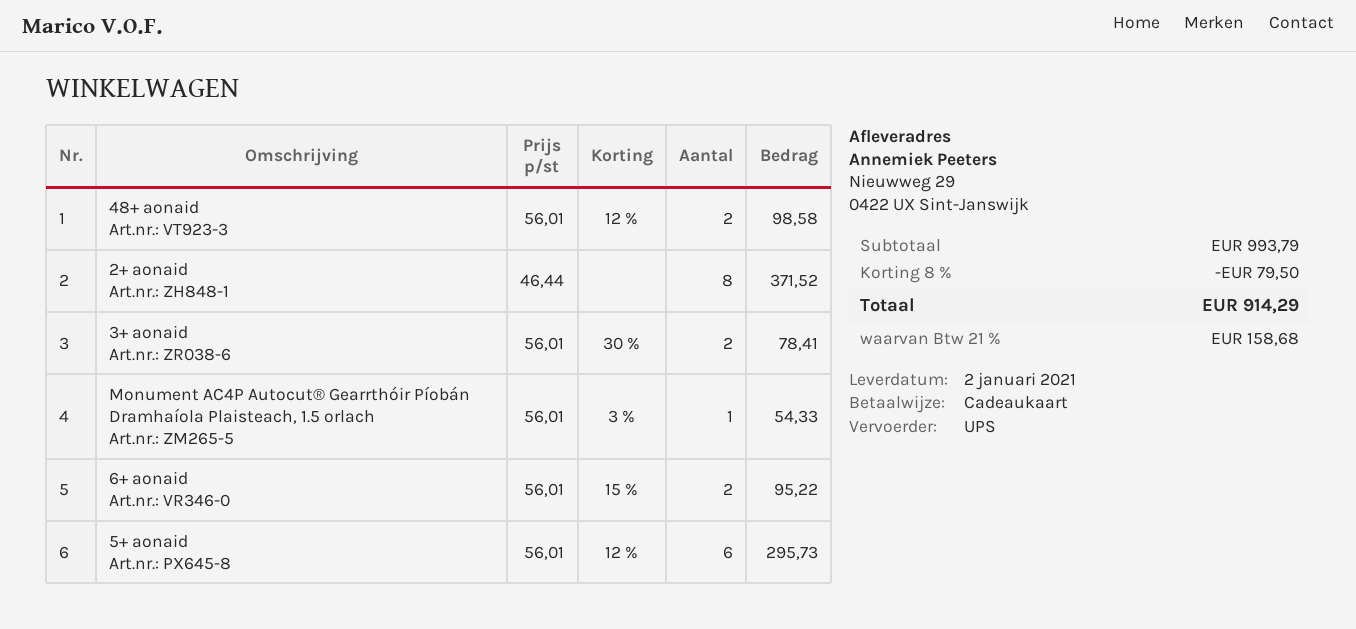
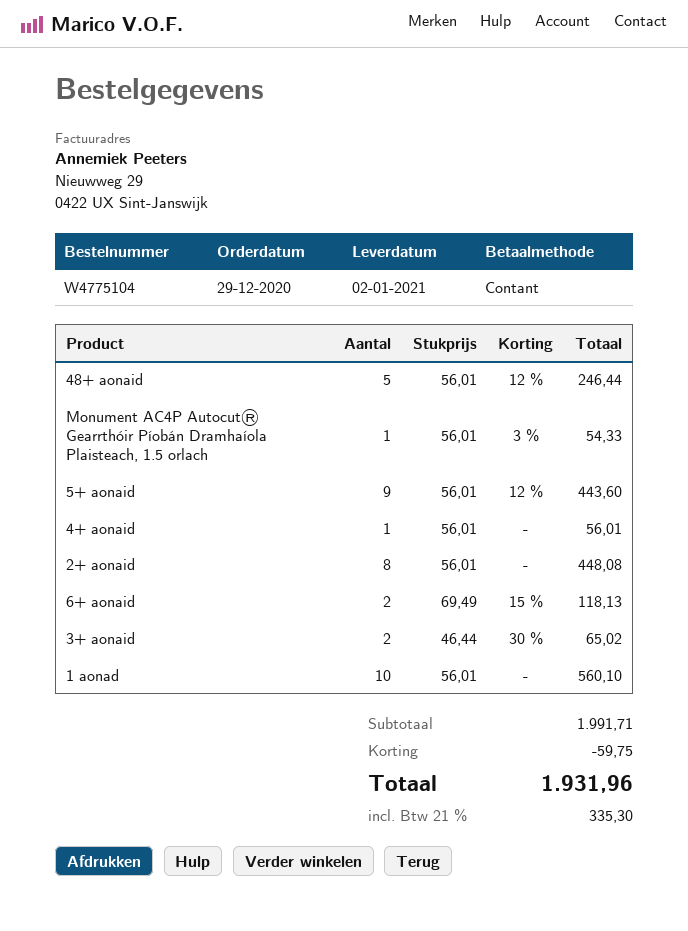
payment method: gift card -> cash
48+ aonaid: 2 x 56.01 - 12% = 98.58 -> 5 x 56.01 - 12% = 246.44
2+ aonaid: 8 x 46.44 = 371.52 -> 8 x 56.01 = 448.08
3+ aonaid: 2 x 56.01 - 30% = 78.41 -> 2 x 46.44 - 30% = 65.02
6+ aonaid: 2 x 56.01 - 15% = 95.22 -> 2 x 69.49 - 15% = 118.13
5+ aonaid: 6 x 56.01 - 12% = 295.73 -> 9 x 56.01 - 12% = 443.60
4+ aonaid: none -> 1 x 56.01 = 56.01
1 aonad: none -> 10 x 56.01 = 560.10
subtotal: 993.79 -> 1991.71
discount: 79.50 -> 59.75
tax: 21% = 158.68 -> 21% = 335.30
total: 914.29 -> 1931.96

